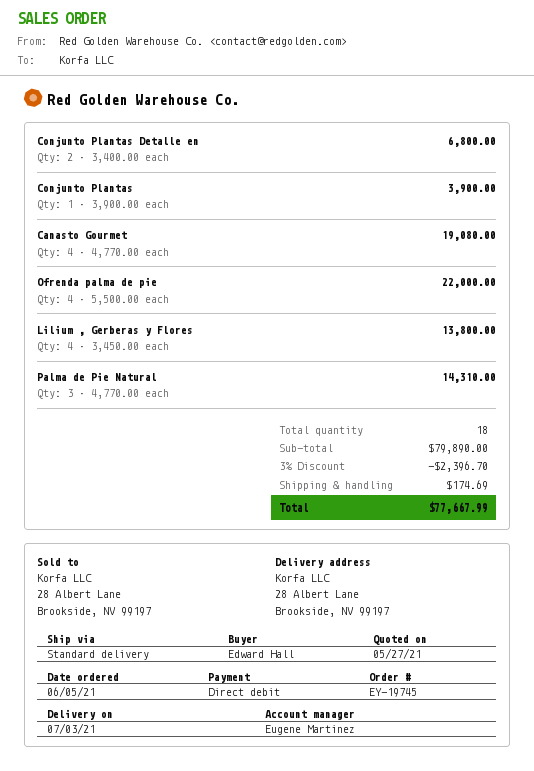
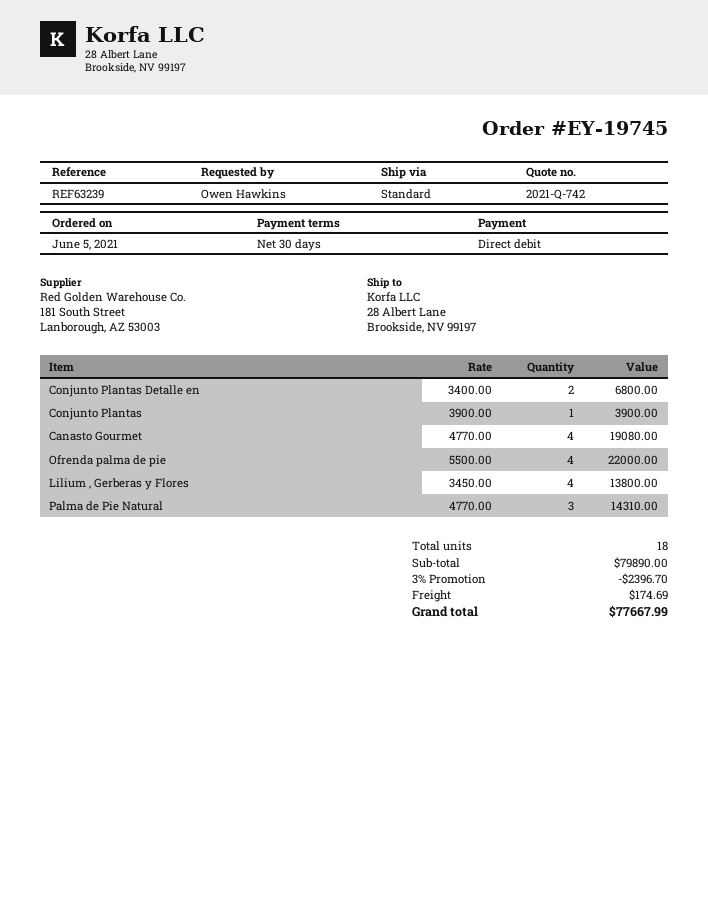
ordered by: Edward Hall -> Owen Hawkins

